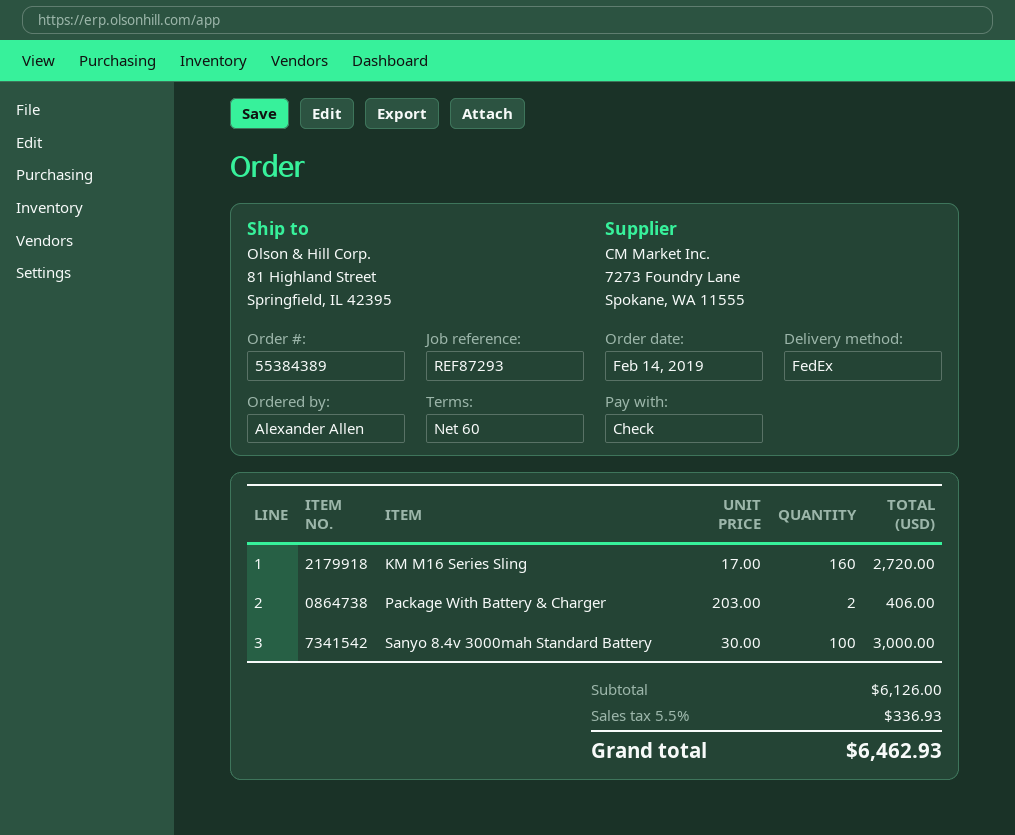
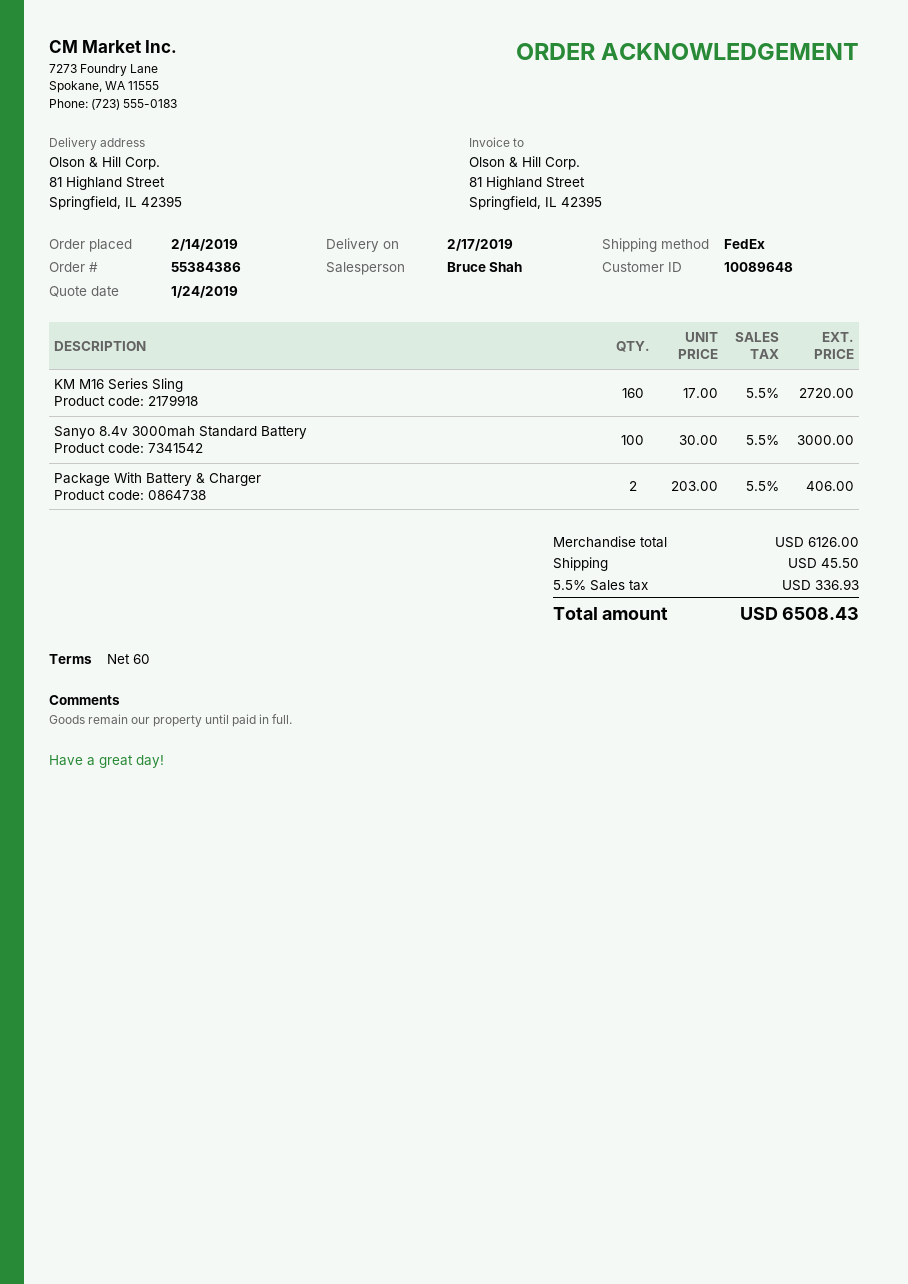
order number: 55384389 -> 55384386
shipping: none -> 45.50
total: 6462.93 -> 6508.43

